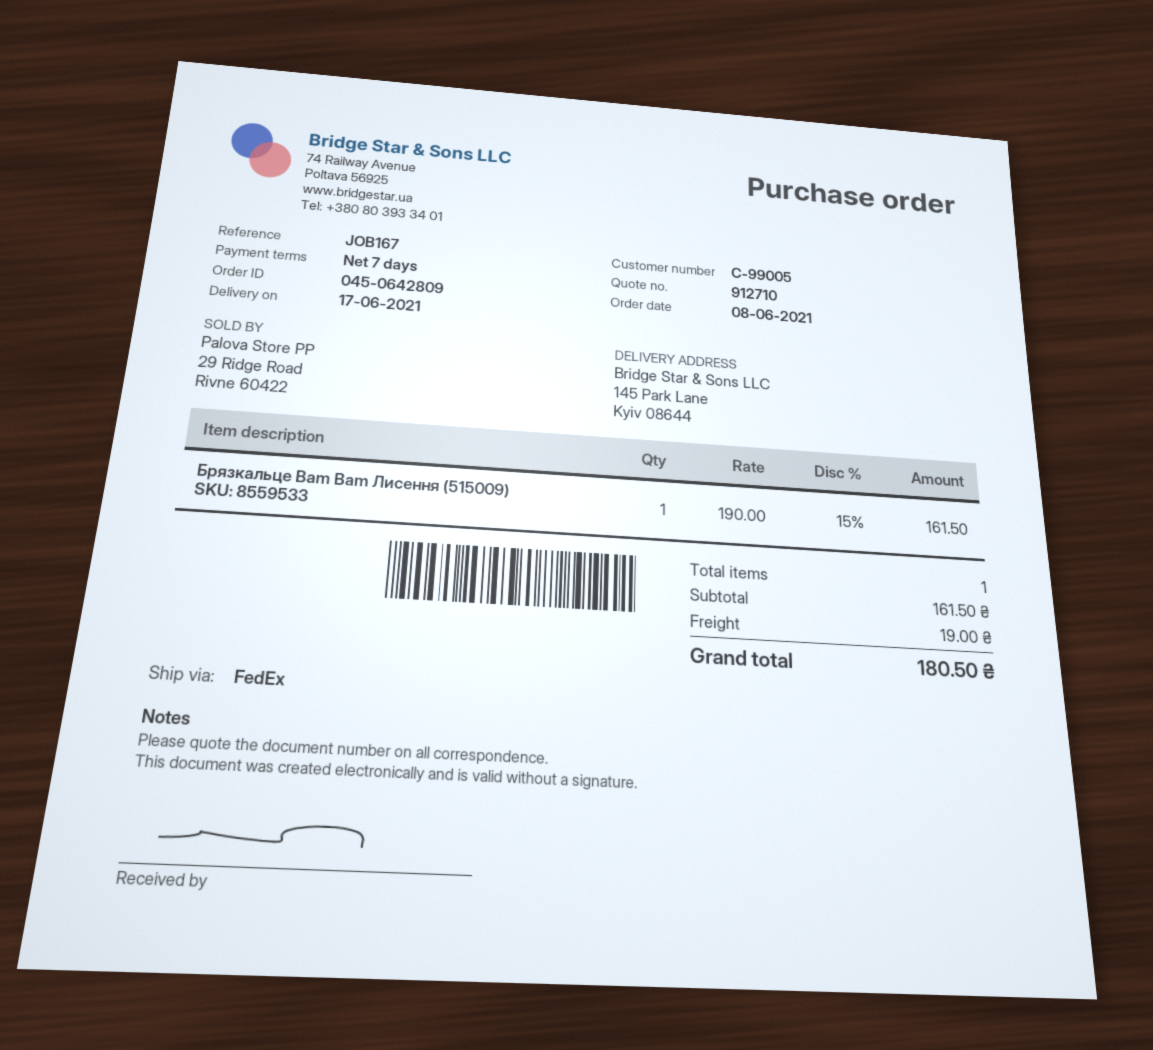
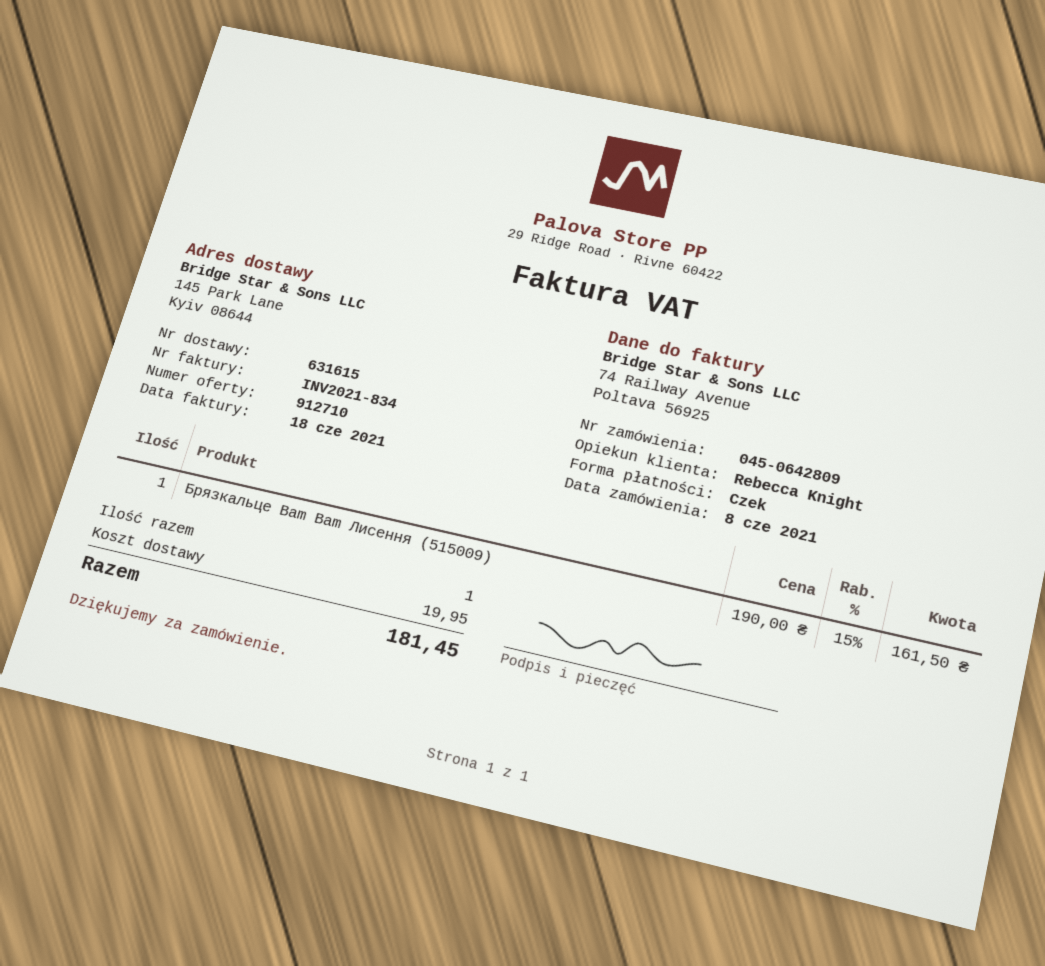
shipping: 19.00 -> 19.95
total: 180.50 -> 181.45

